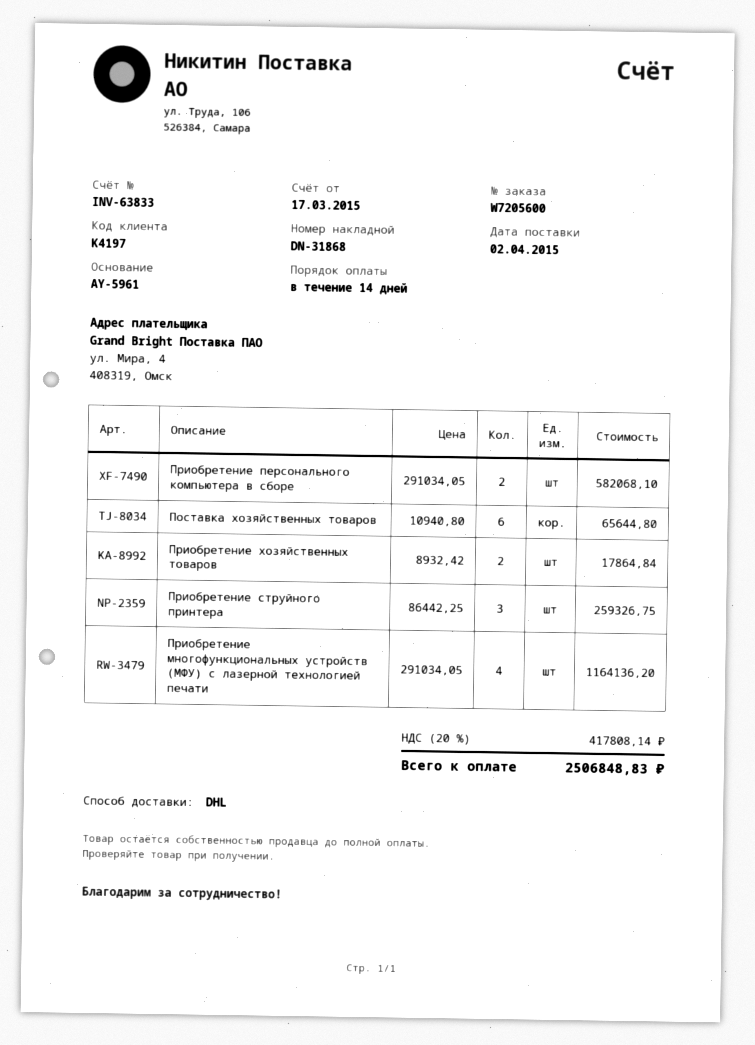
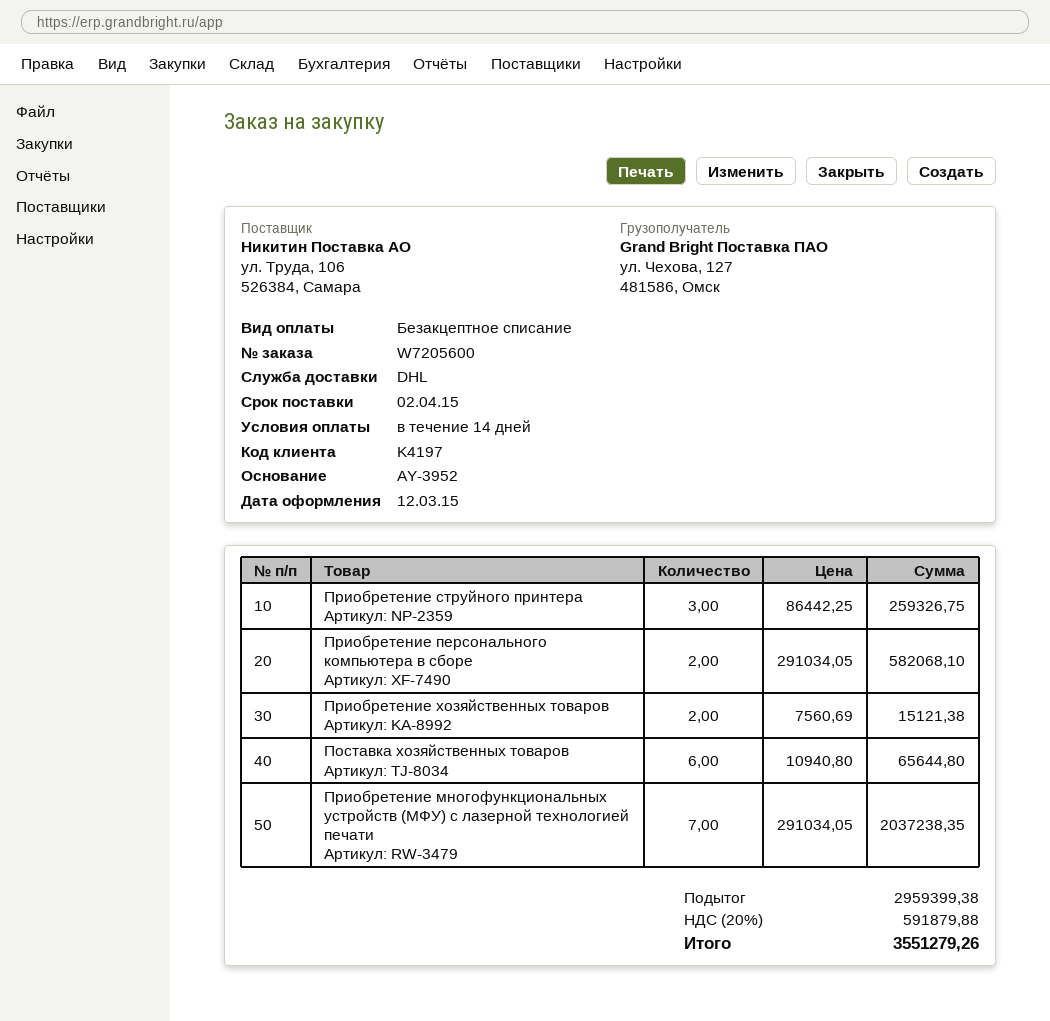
reference: AY-5961 -> AY-3952
Приобретение хозяйственных товаров: 2 x 8932.42 = 17864.84 -> 2 x 7560.69 = 15121.38
Приобретение многофункциональных устройств (МФУ) с лазерной технологией печати: 4 x 291034.05 = 1164136.20 -> 7 x 291034.05 = 2037238.35
tax: 20% = 417808.14 -> 20% = 591879.88
total: 2506848.83 -> 3551279.26

